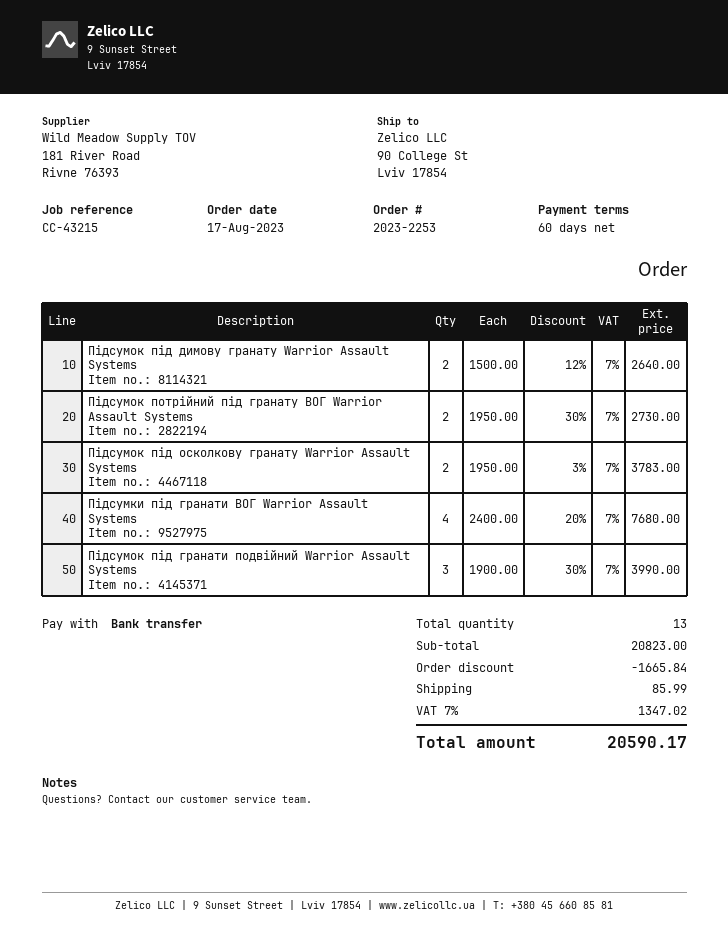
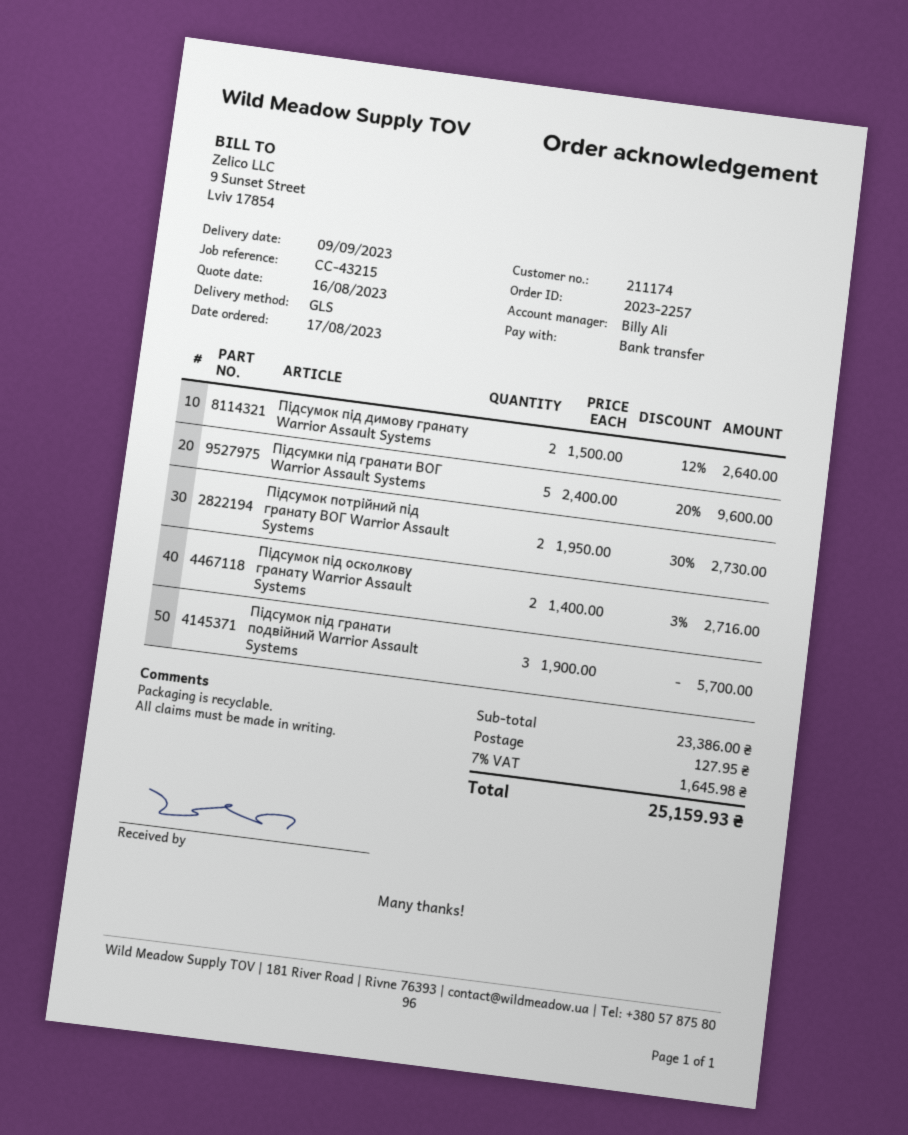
order number: 2023-2253 -> 2023-2257
Підсумок під осколкову гранату Warrior Assault Systems: 2 x 1950.00 - 3% = 3783.00 -> 2 x 1400.00 - 3% = 2716.00
Підсумки під гранати ВОГ Warrior Assault Systems: 4 x 2400.00 - 20% = 7680.00 -> 5 x 2400.00 - 20% = 9600.00
Підсумок під гранaти подвійний Warrior Assault Systems: 3 x 1900.00 - 30% = 3990.00 -> 3 x 1900.00 = 5700.00
subtotal: 20823.00 -> 23386.00
discount: 1665.84 -> none
shipping: 85.99 -> 127.95
tax: 7% = 1347.02 -> 7% = 1645.98
total: 20590.17 -> 25159.93

